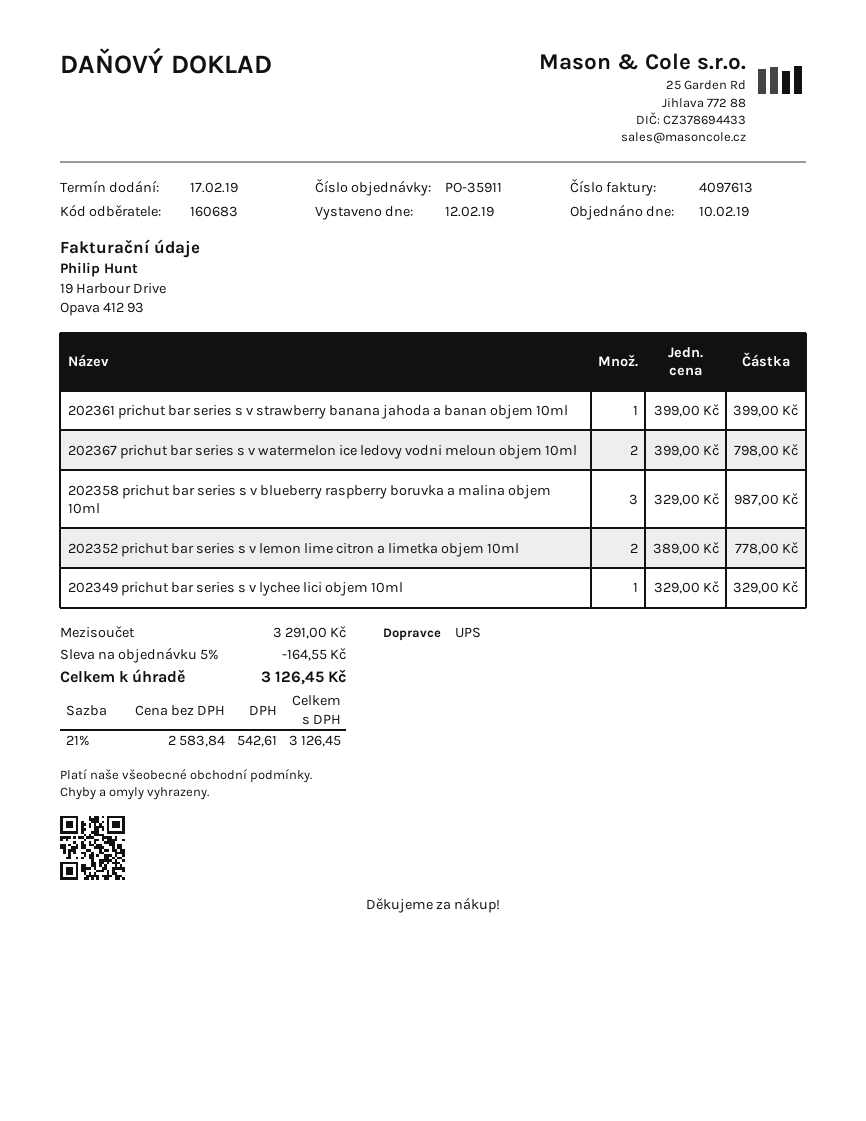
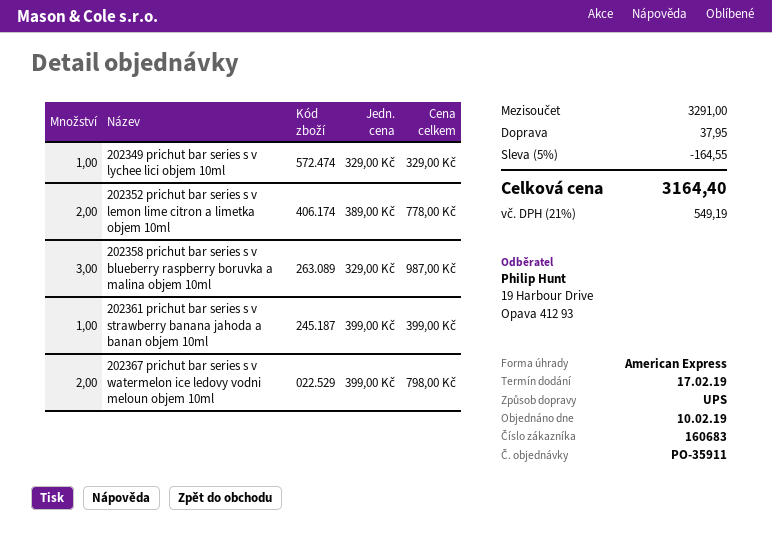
shipping: none -> 37.95
tax: 21% = 542.61 -> 21% = 549.19
total: 3126.45 -> 3164.40

